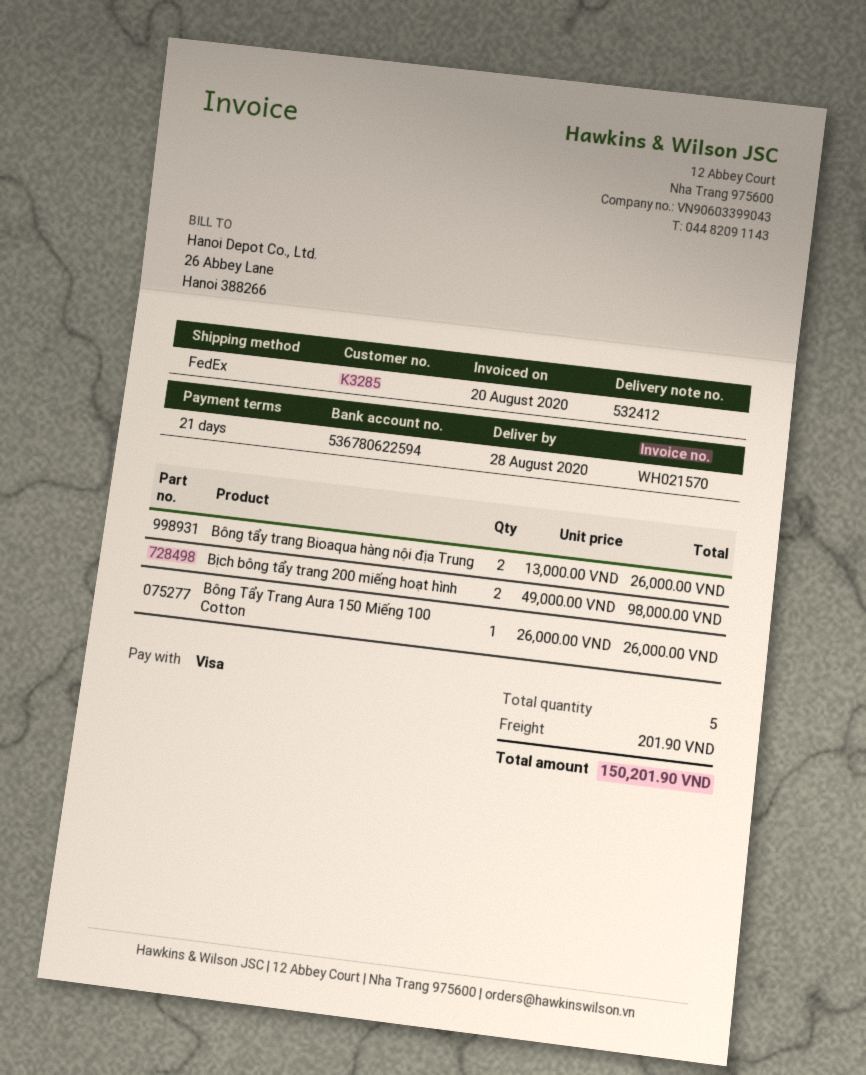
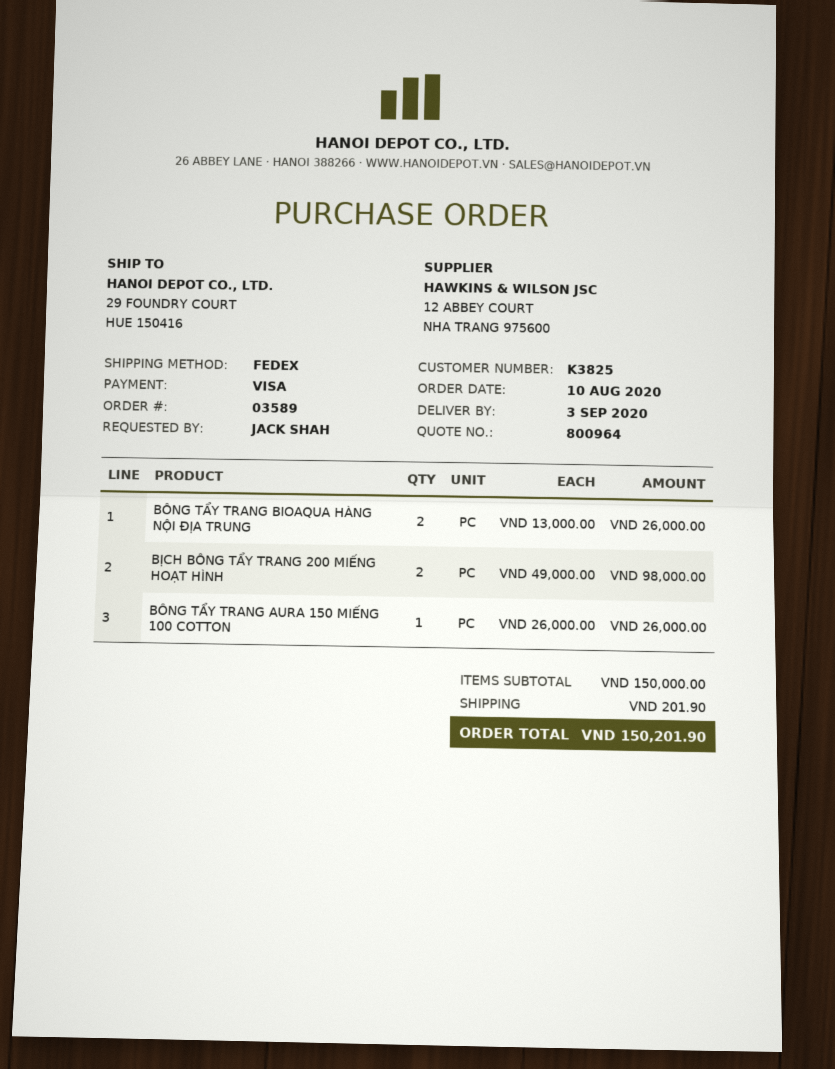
delivery date: 2020-08-28 -> 2020-09-03
customer number: K3285 -> K3825

